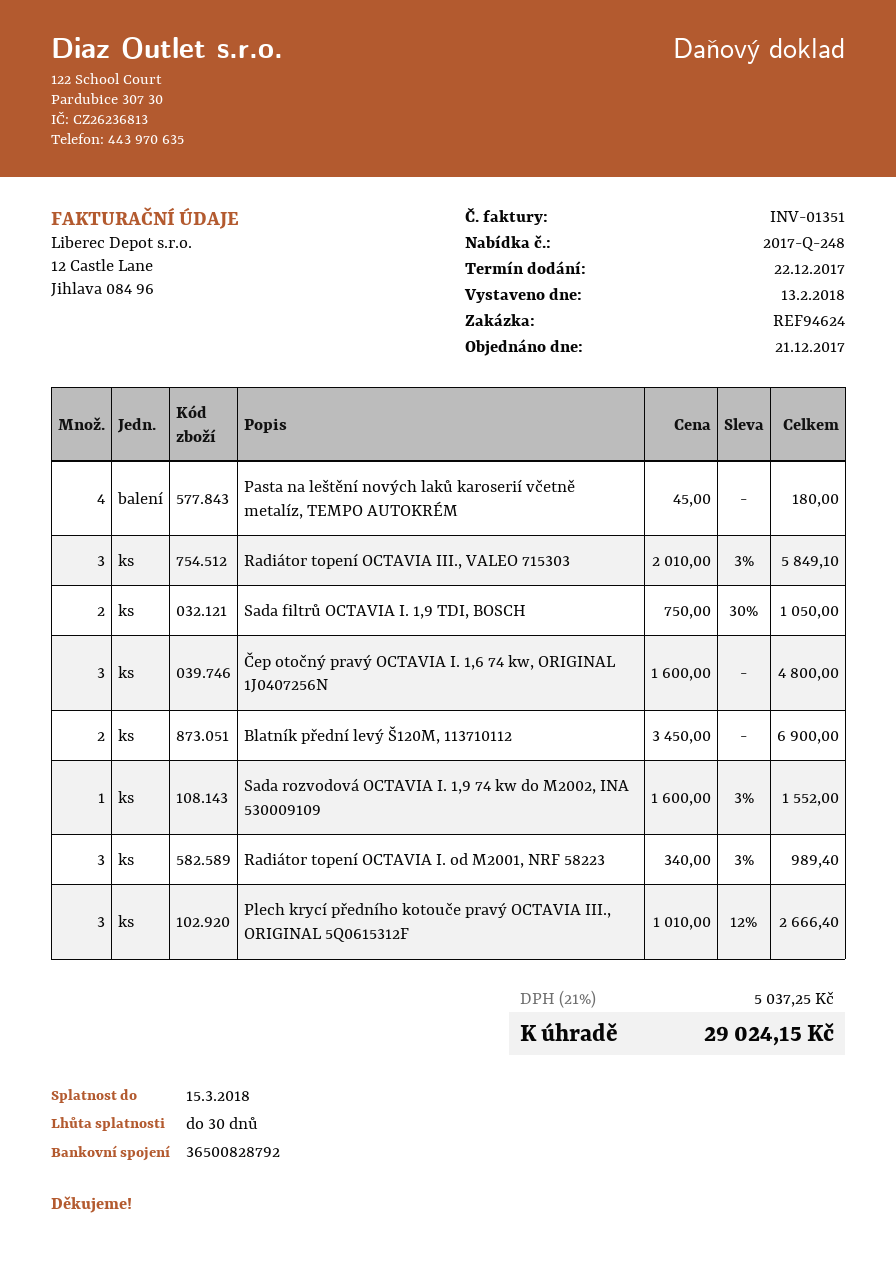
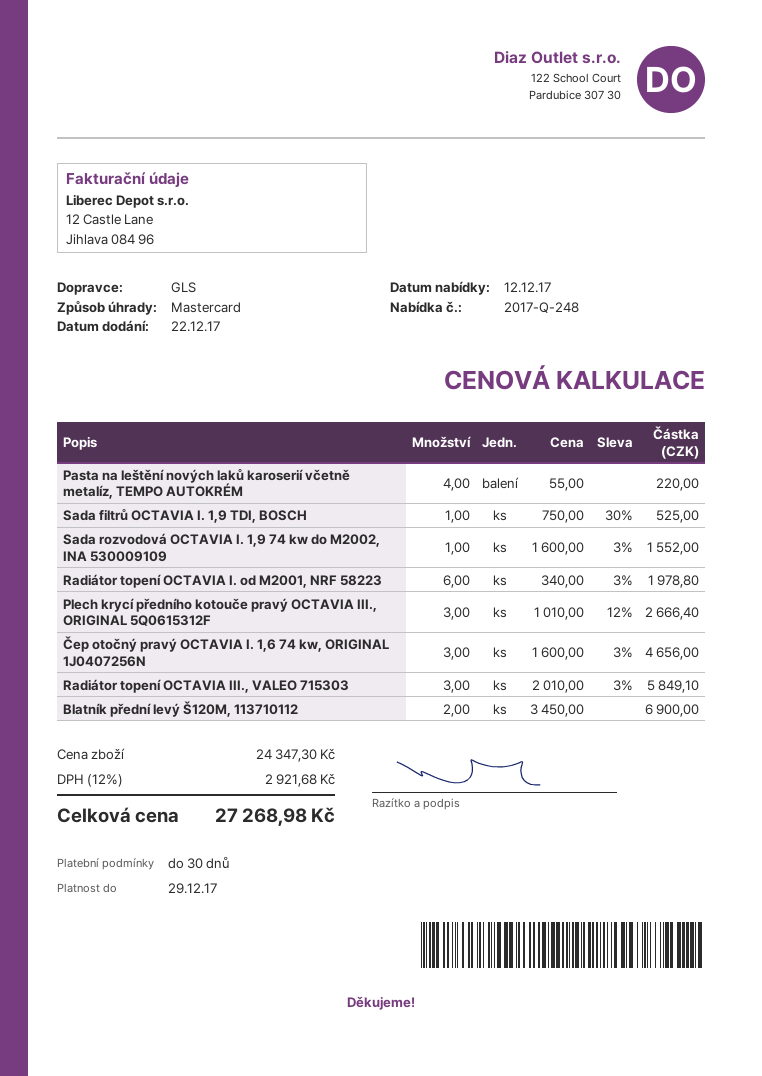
Pasta na leštění nových laků karoserií včetně metalíz, TEMPO AUTOKRÉM: 4 x 45.00 = 180.00 -> 4 x 55.00 = 220.00
Sada filtrů OCTAVIA I. 1,9 TDI, BOSCH: 2 x 750.00 - 30% = 1050.00 -> 1 x 750.00 - 30% = 525.00
Čep otočný pravý OCTAVIA I. 1,6 74 kw, ORIGINAL 1J0407256N: 3 x 1600.00 = 4800.00 -> 3 x 1600.00 - 3% = 4656.00
Radiátor topení OCTAVIA I. od M2001, NRF 58223: 3 x 340.00 - 3% = 989.40 -> 6 x 340.00 - 3% = 1978.80
tax: 21% = 5037.25 -> 12% = 2921.68
total: 29024.15 -> 27268.98

